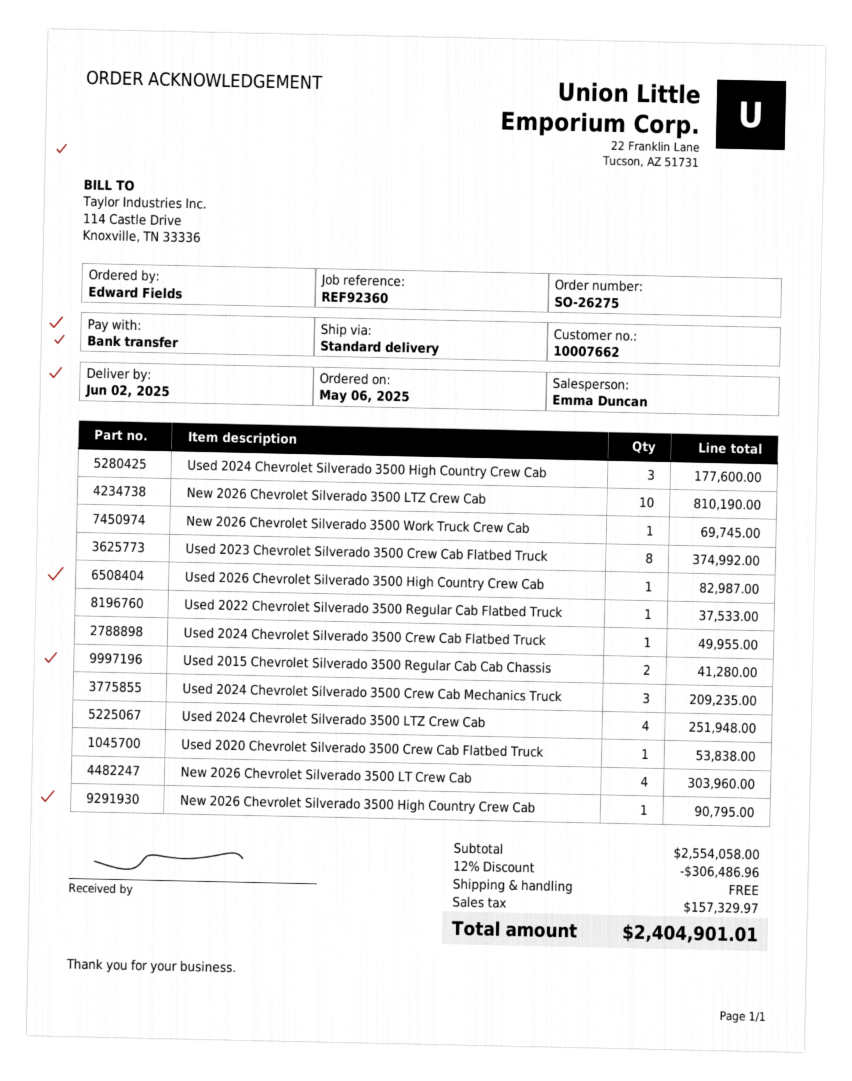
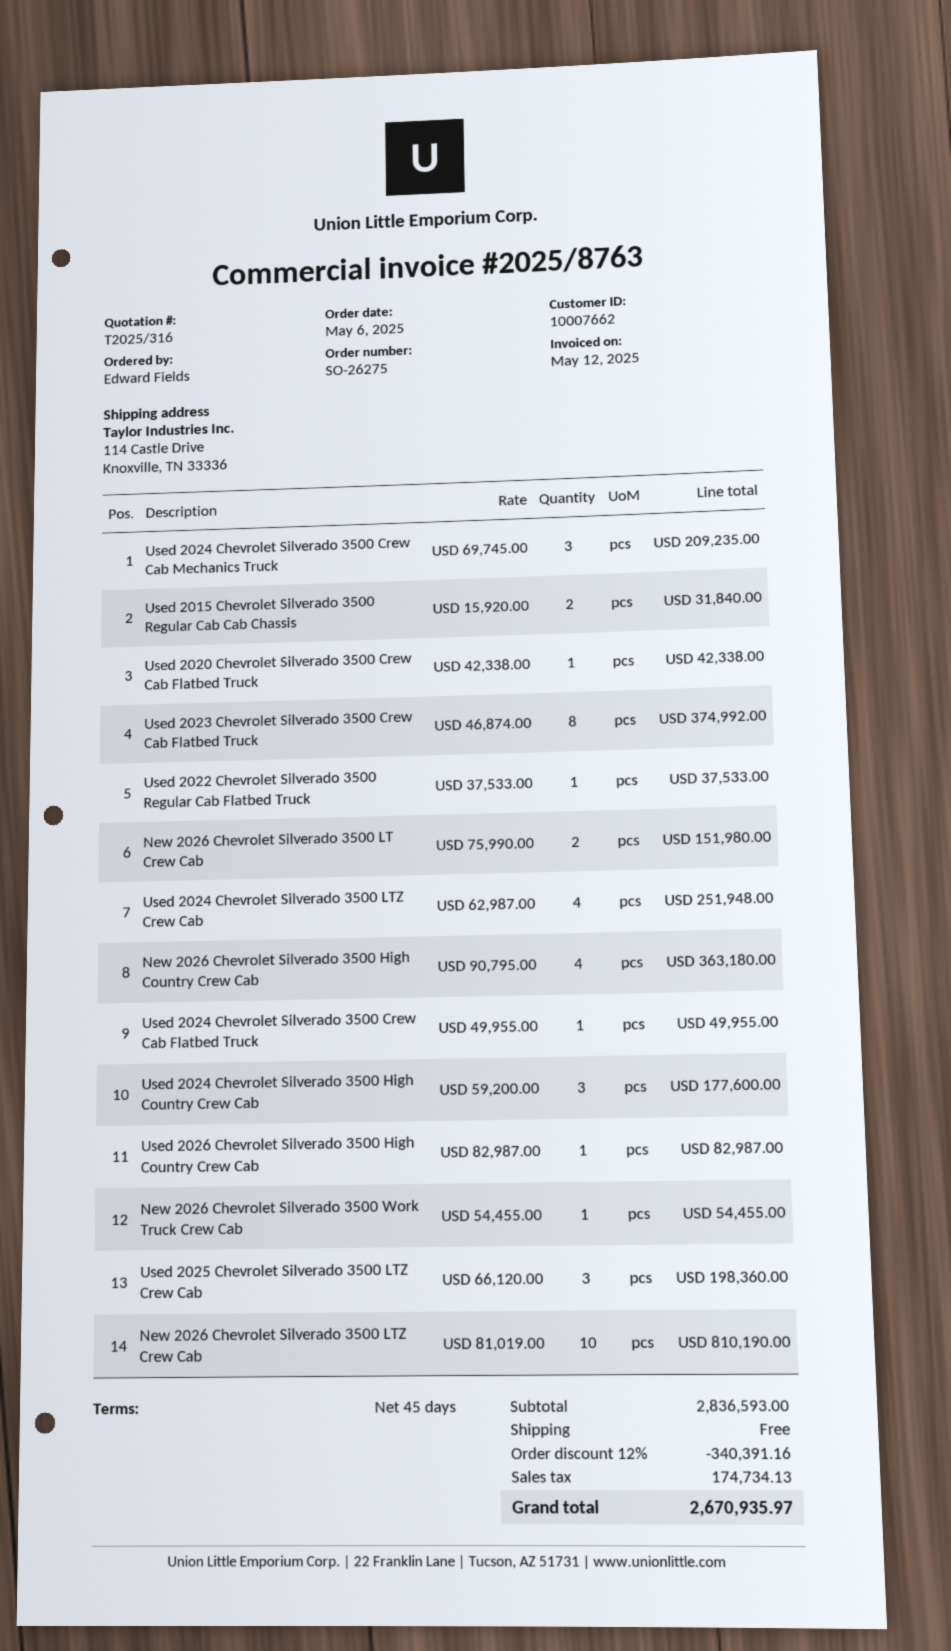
New 2026 Chevrolet Silverado 3500 Work Truck Crew Cab: 1 for 69745.00 -> 1 for 54455.00
Used 2015 Chevrolet Silverado 3500 Regular Cab Cab Chassis: 2 for 41280.00 -> 2 for 31840.00
Used 2020 Chevrolet Silverado 3500 Crew Cab Flatbed Truck: 1 for 53838.00 -> 1 for 42338.00
New 2026 Chevrolet Silverado 3500 LT Crew Cab: 4 for 303960.00 -> 2 for 151980.00
New 2026 Chevrolet Silverado 3500 High Country Crew Cab: 1 for 90795.00 -> 4 for 363180.00
Used 2025 Chevrolet Silverado 3500 LTZ Crew Cab: none -> 3 for 198360.00
subtotal: 2554058.00 -> 2836593.00
discount: 12% = 306486.96 -> 12% = 340391.16
tax: 157329.97 -> 174734.13
total: 2404901.01 -> 2670935.97

